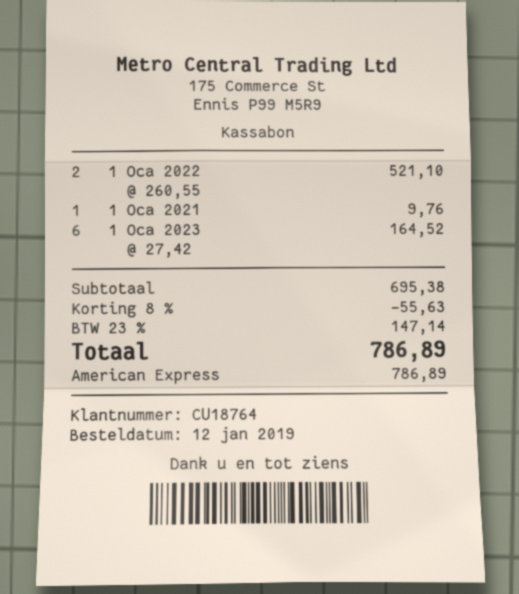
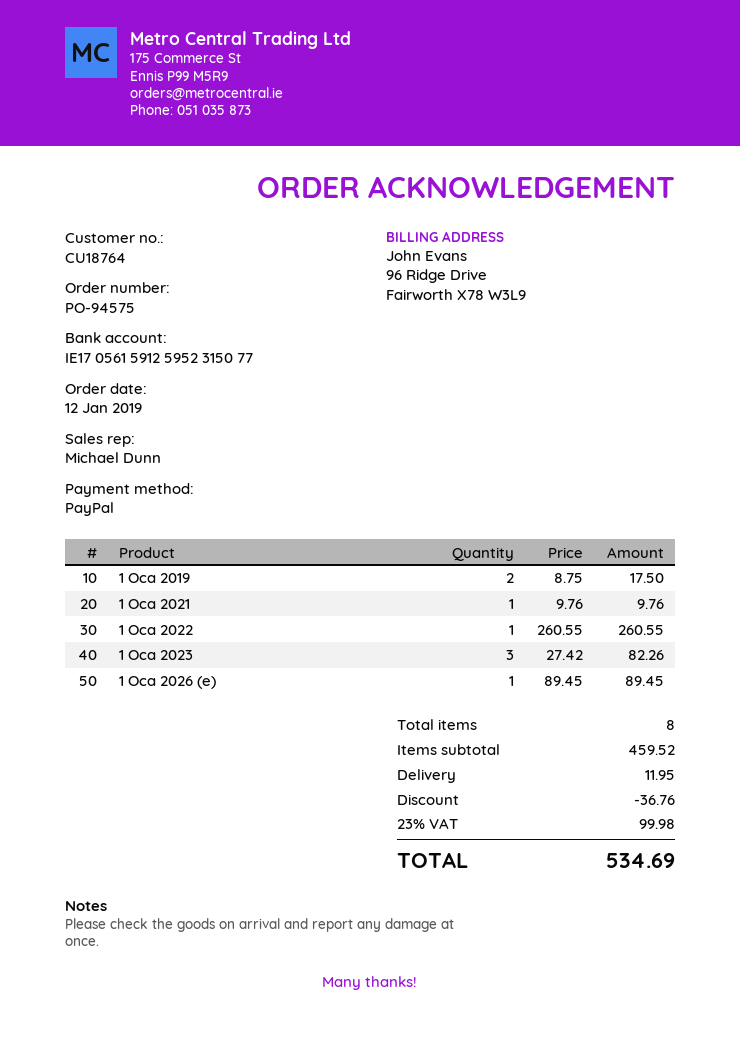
payment method: American Express -> PayPal
1 Oca 2022: 2 x 260.55 = 521.10 -> 1 x 260.55 = 260.55
1 Oca 2023: 6 x 27.42 = 164.52 -> 3 x 27.42 = 82.26
1 Oca 2019: none -> 2 x 8.75 = 17.50
1 Oca 2026 (e): none -> 1 x 89.45 = 89.45
subtotal: 695.38 -> 459.52
discount: 55.63 -> 36.76
shipping: none -> 11.95
tax: 23% = 147.14 -> 23% = 99.98
total: 786.89 -> 534.69

